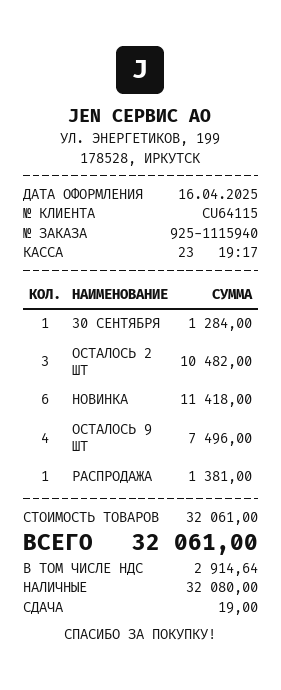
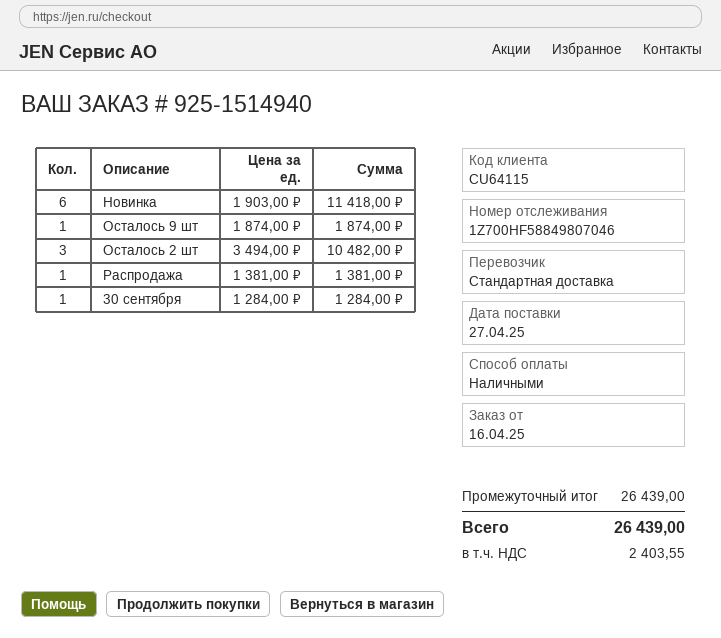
order number: 925-1115940 -> 925-1514940
ОСТАЛОСЬ 9 ШТ: 4 for 7496.00 -> 1 for 1874.00
subtotal: 32061.00 -> 26439.00
tax: 2914.64 -> 2403.55
total: 32061.00 -> 26439.00

